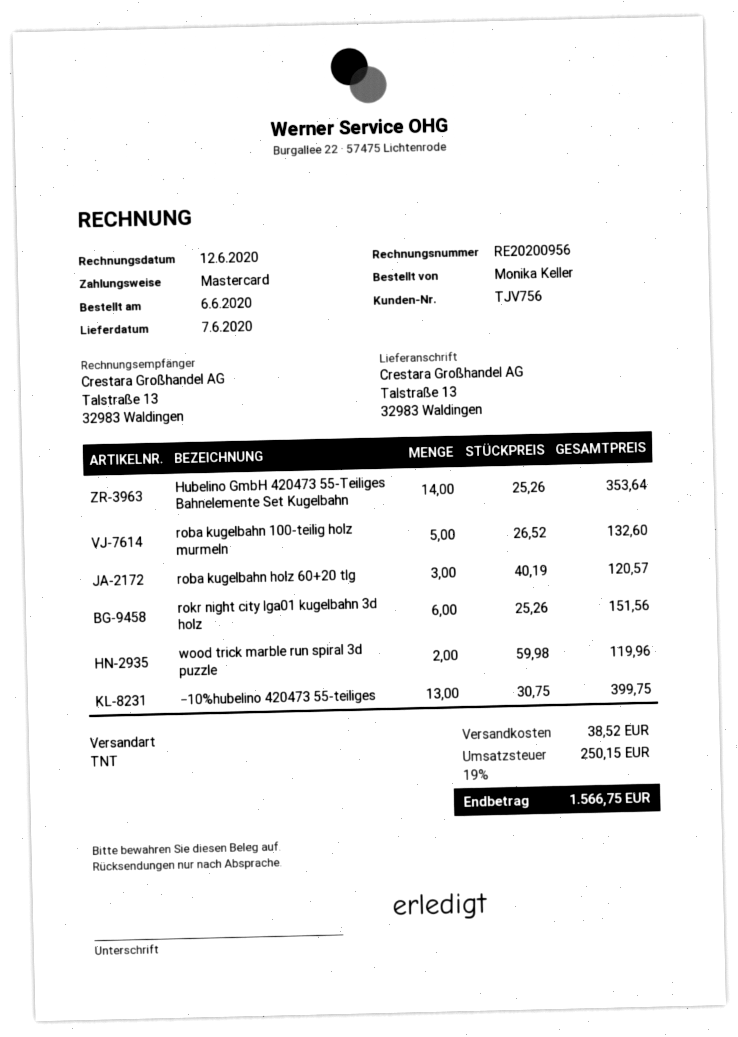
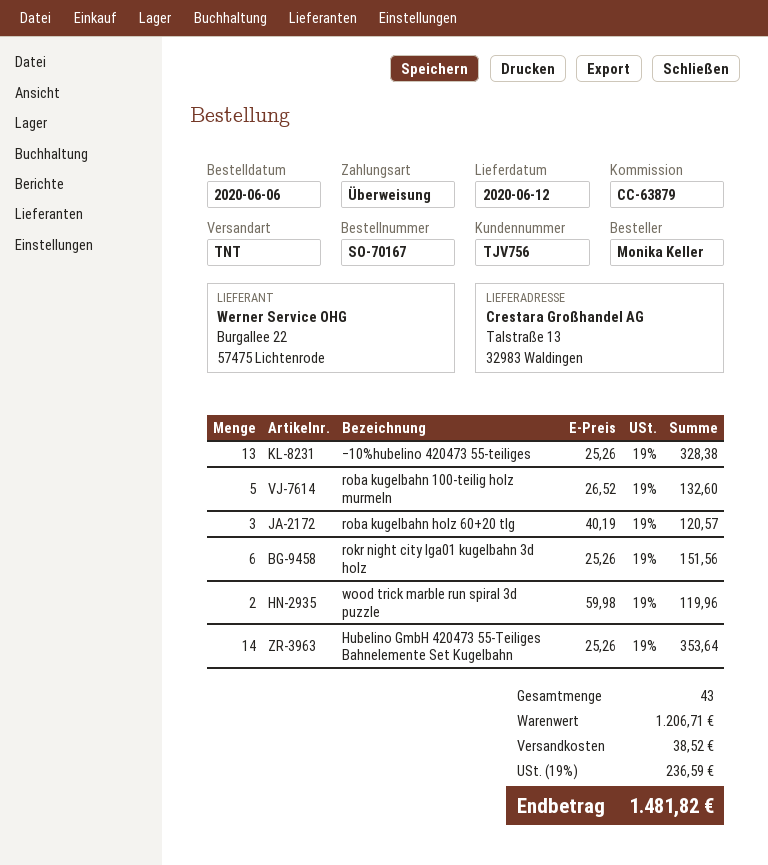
delivery date: 2020-06-07 -> 2020-06-12
payment method: Mastercard -> bank transfer
−10%hubelino 420473 55-teiliges: 13 x 30.75 = 399.75 -> 13 x 25.26 = 328.38
tax: 19% = 250.15 -> 19% = 236.59
total: 1566.75 -> 1481.82

